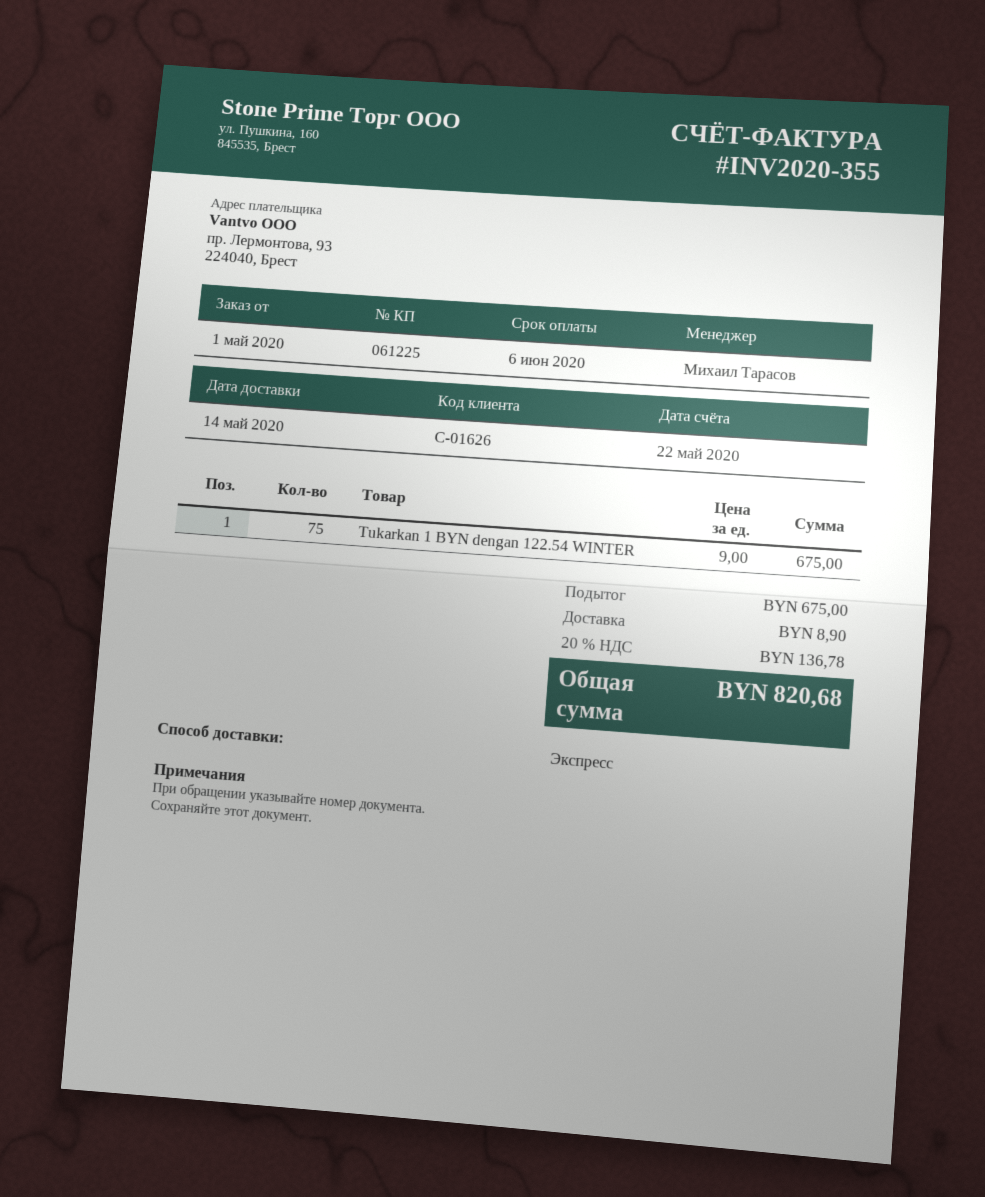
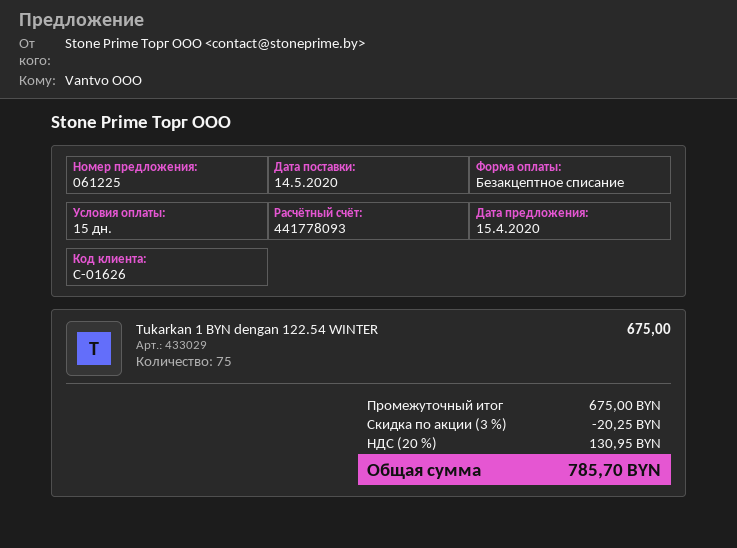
discount: none -> 3% = 20.25
shipping: 8.90 -> none
tax: 20% = 136.78 -> 20% = 130.95
total: 820.68 -> 785.70

